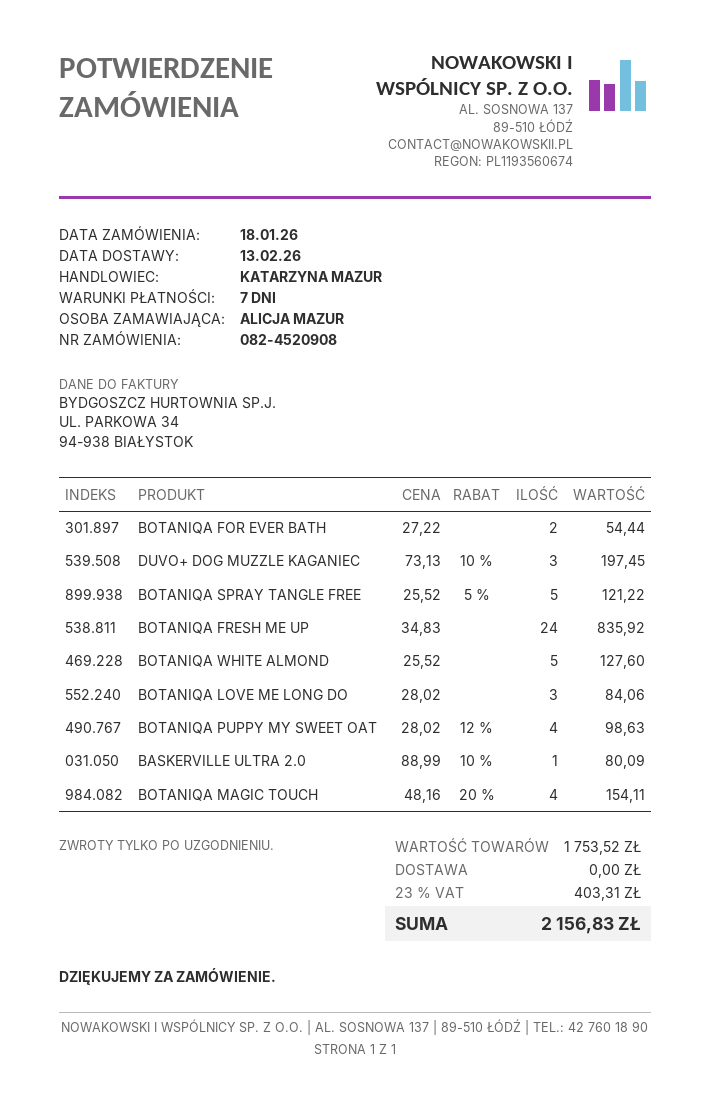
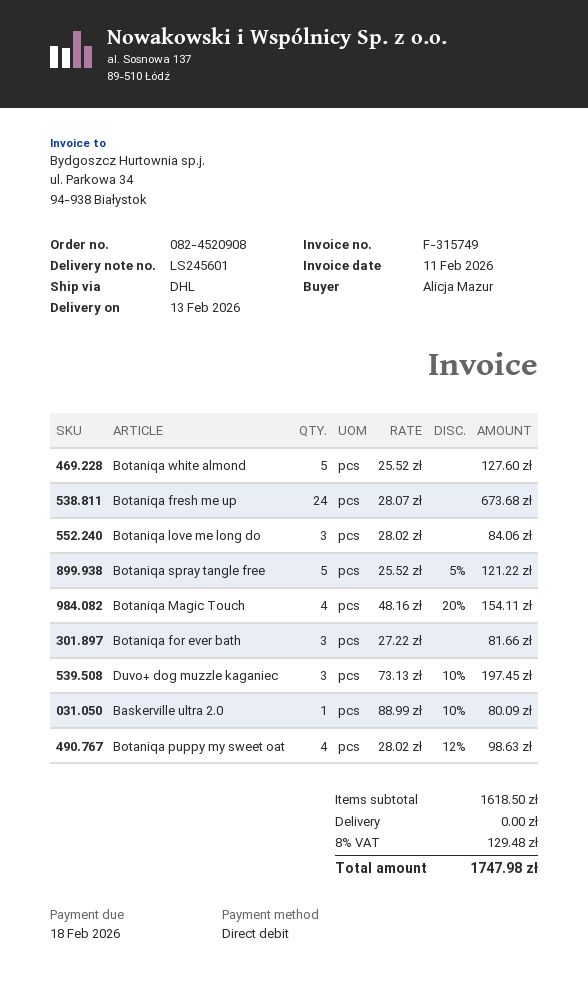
BOTANIQA FOR EVER BATH: 2 x 27.22 = 54.44 -> 3 x 27.22 = 81.66
BOTANIQA FRESH ME UP: 24 x 34.83 = 835.92 -> 24 x 28.07 = 673.68
subtotal: 1753.52 -> 1618.50
tax: 23% = 403.31 -> 8% = 129.48
total: 2156.83 -> 1747.98

